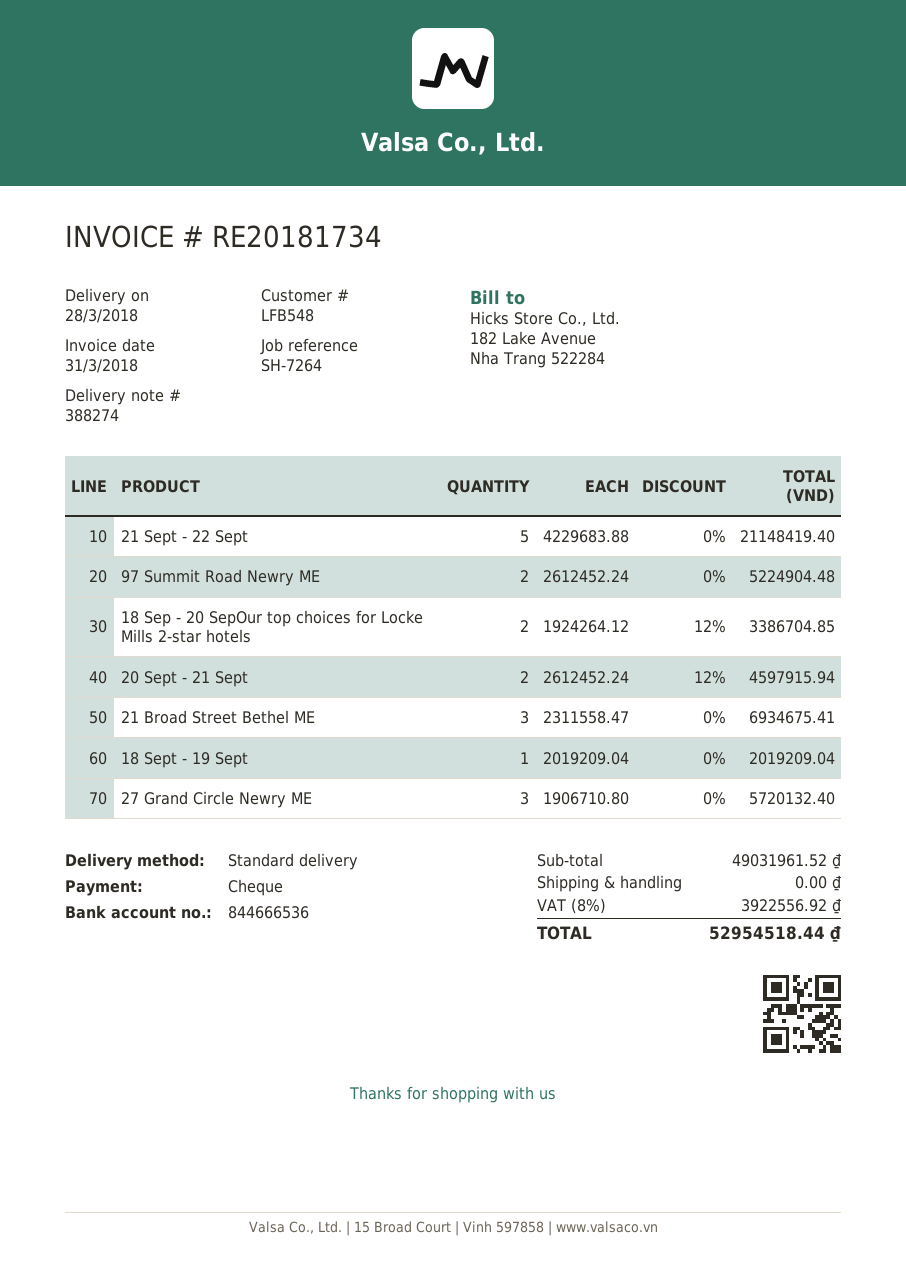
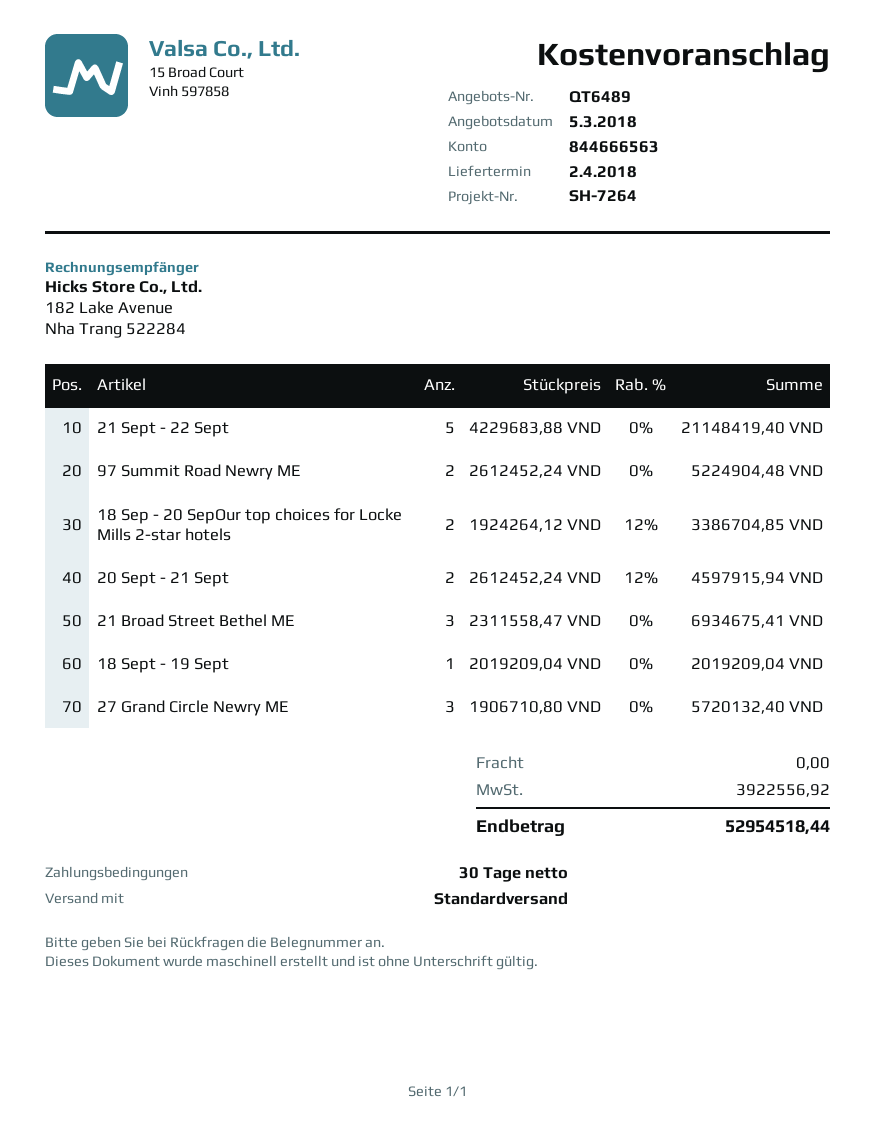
delivery date: 2018-03-28 -> 2018-04-02
bank account: 844666536 -> 844666563

